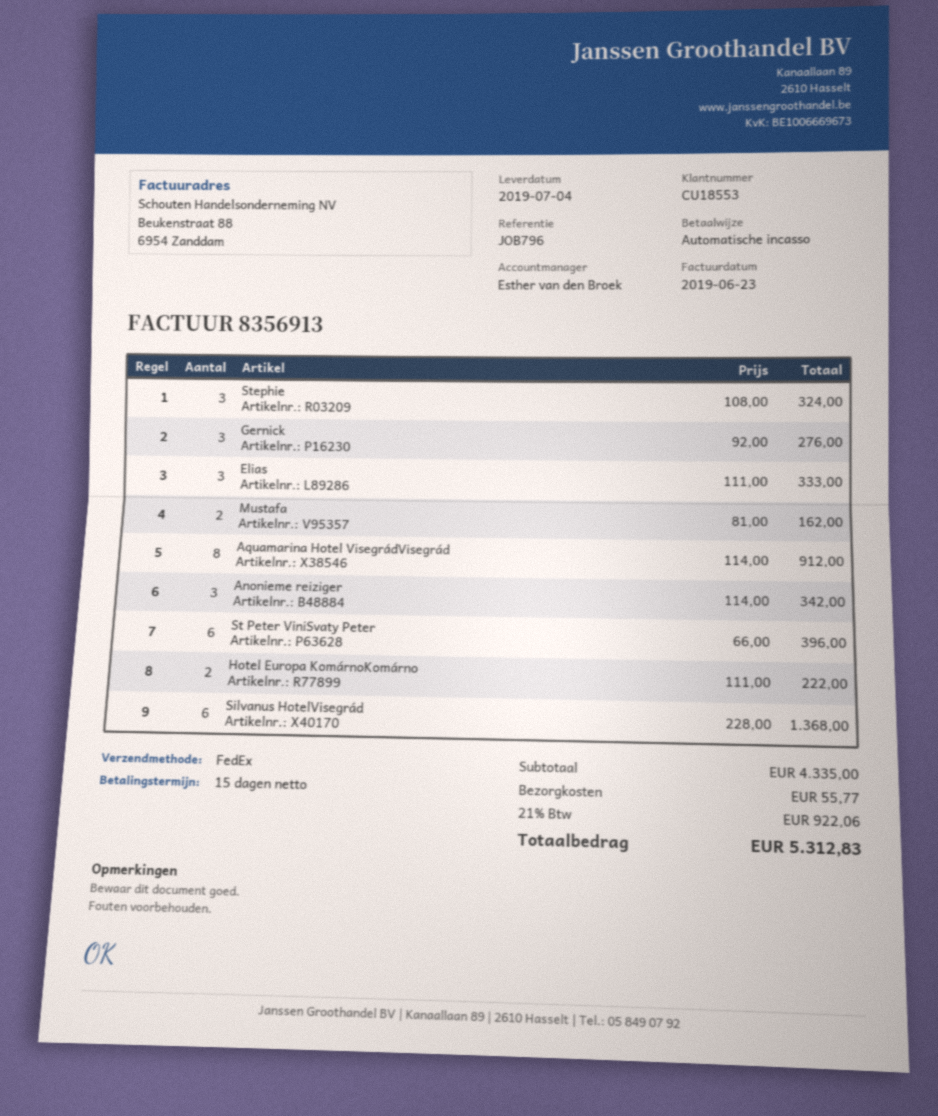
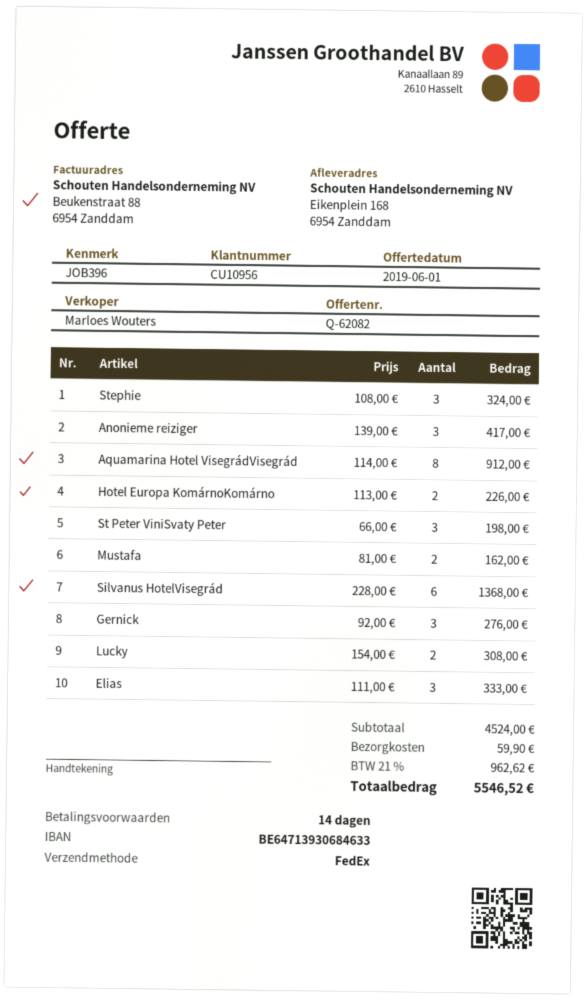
payment terms: 15 days -> 14 days
customer number: CU18553 -> CU10956
reference: JOB796 -> JOB396
sales rep: Esther van den Broek -> Marloes Wouters
Anonieme reiziger: 3 x 114.00 = 342.00 -> 3 x 139.00 = 417.00
St Peter ViniSvaty Peter: 6 x 66.00 = 396.00 -> 3 x 66.00 = 198.00
Hotel Europa KomárnoKomárno: 2 x 111.00 = 222.00 -> 2 x 113.00 = 226.00
Lucky: none -> 2 x 154.00 = 308.00
subtotal: 4335.00 -> 4524.00
shipping: 55.77 -> 59.90
tax: 21% = 922.06 -> 21% = 962.62
total: 5312.83 -> 5546.52

